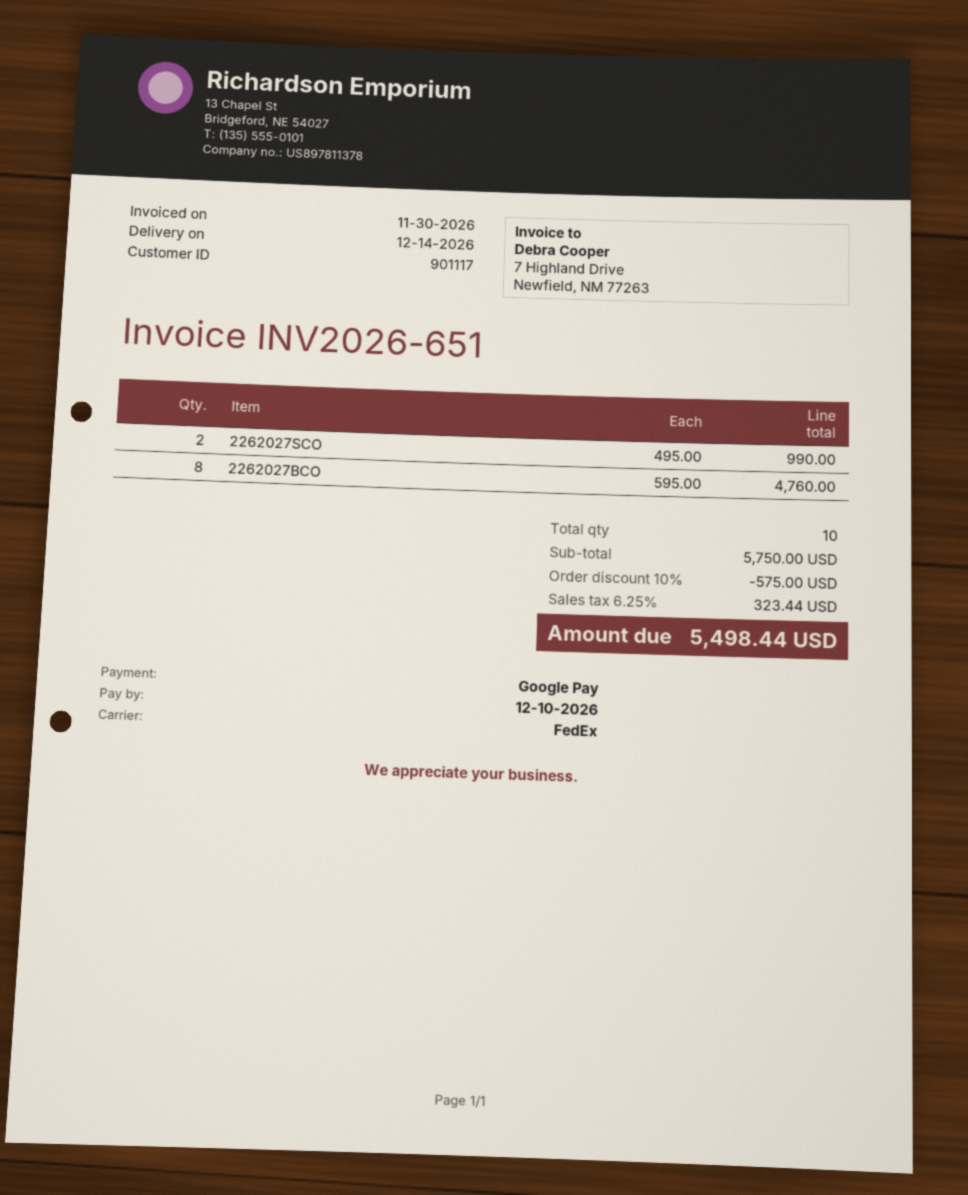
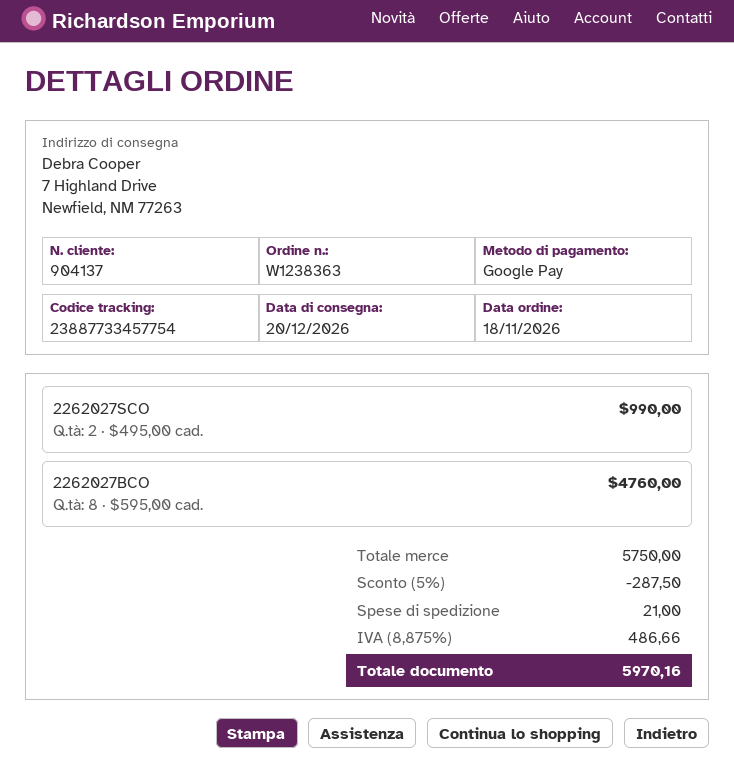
delivery date: 2026-12-14 -> 2026-12-20
customer number: 901117 -> 904137
discount: 10% = 575.00 -> 5% = 287.50
shipping: none -> 21.00
tax: 6.25% = 323.44 -> 8.875% = 486.66
total: 5498.44 -> 5970.16

